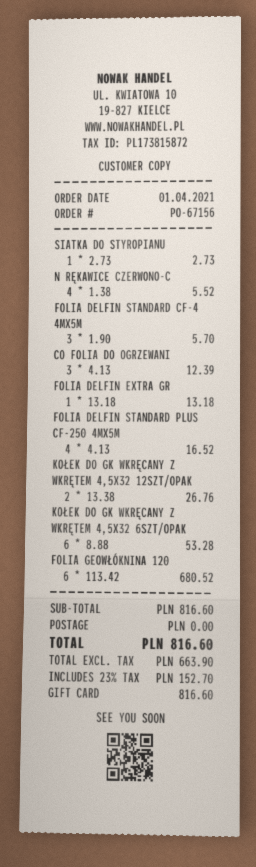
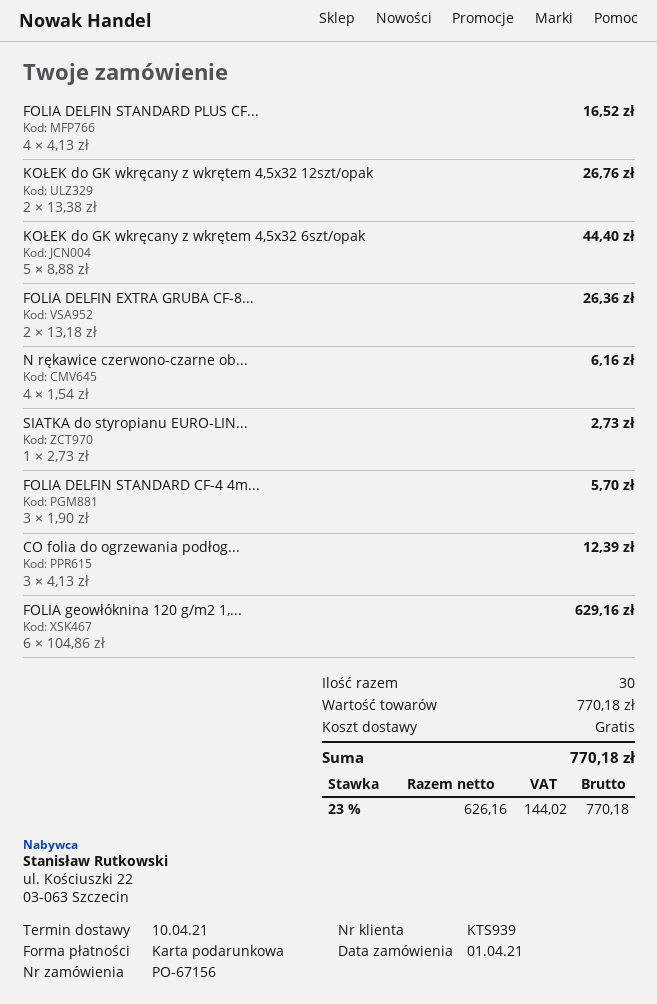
N RĘKAWICE CZERWONO-C: 4 x 1.38 = 5.52 -> 4 x 1.54 = 6.16
FOLIA DELFIN EXTRA GR: 1 x 13.18 = 13.18 -> 2 x 13.18 = 26.36
KOŁEK DO GK WKRĘCANY Z WKRĘTEM 4,5X32 6SZT/OPAK: 6 x 8.88 = 53.28 -> 5 x 8.88 = 44.40
FOLIA GEOWŁÓKNINA 120: 6 x 113.42 = 680.52 -> 6 x 104.86 = 629.16
subtotal: 816.60 -> 770.18
net: 663.90 -> 626.16
tax: 23% = 152.70 -> 23% = 144.02
total: 816.60 -> 770.18

